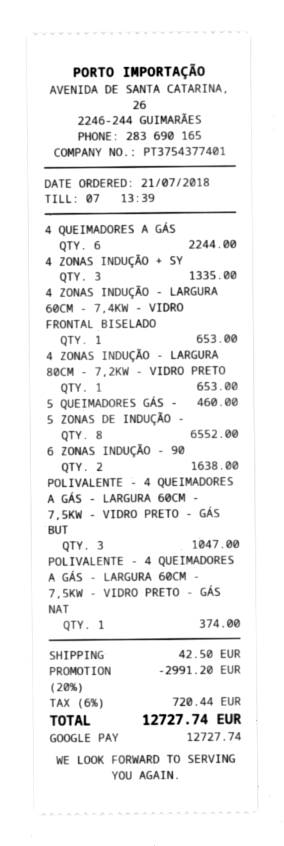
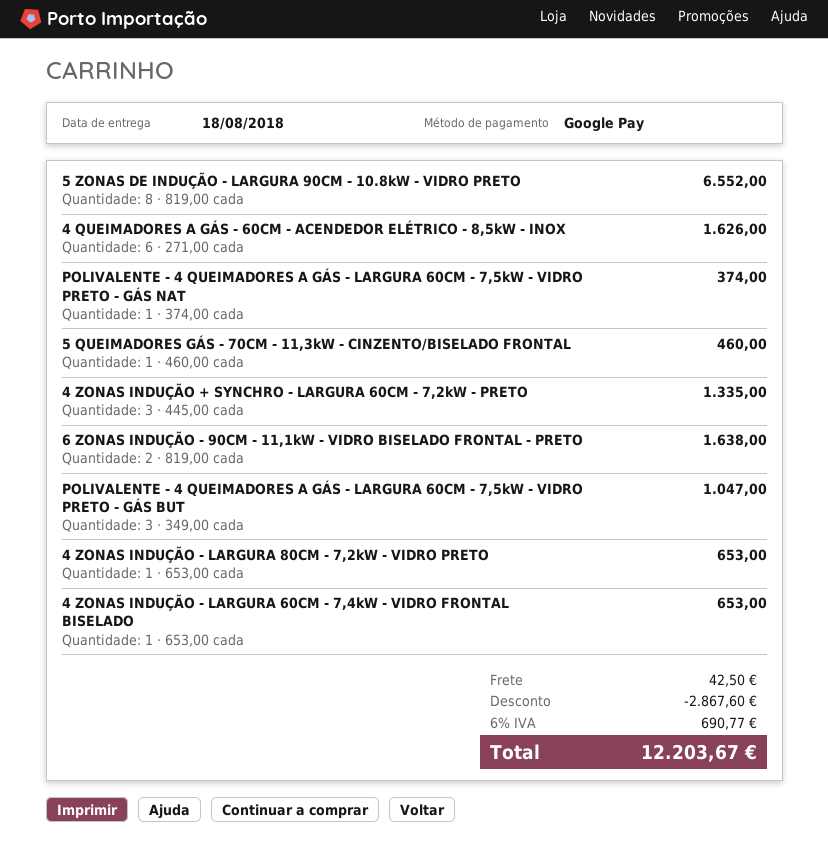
4 QUEIMADORES A GÁS: 6 for 2244.00 -> 6 for 1626.00
discount: 2991.20 -> 2867.60
tax: 6% = 720.44 -> 6% = 690.77
total: 12727.74 -> 12203.67

